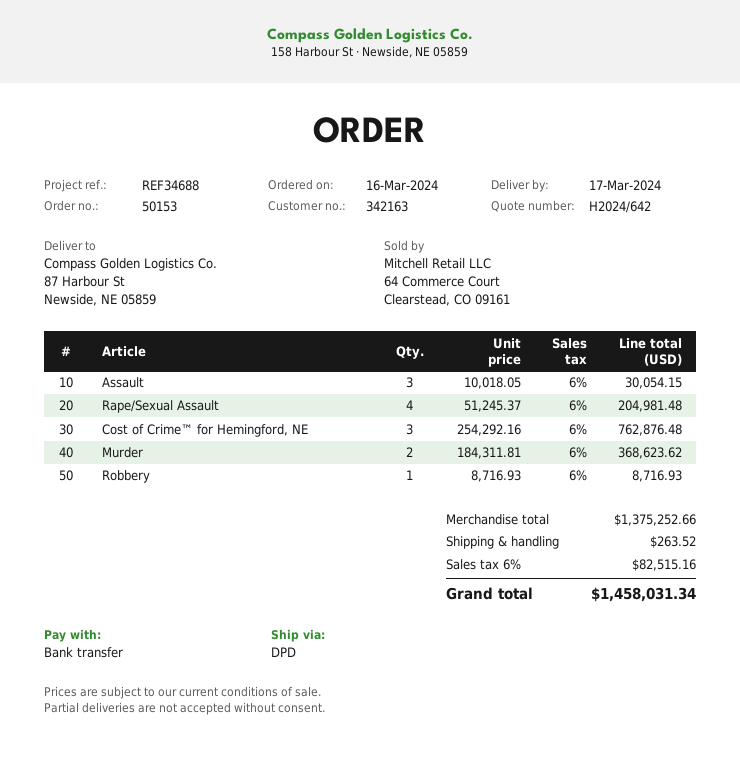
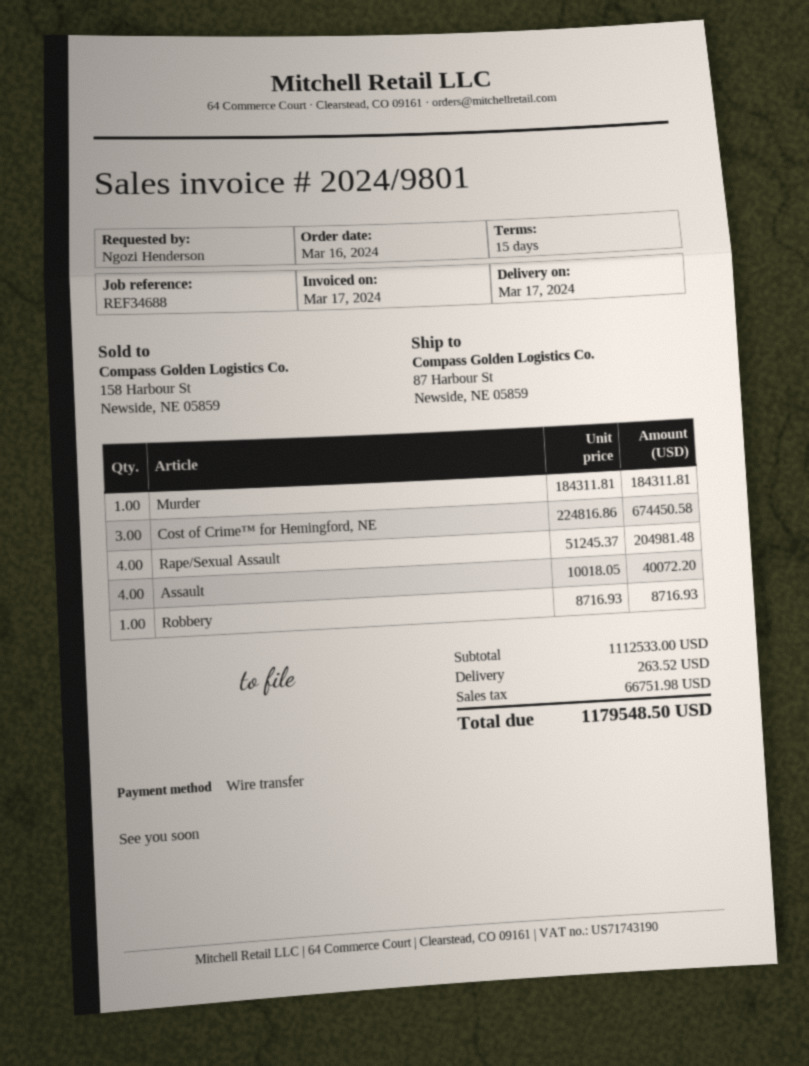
Assault: 3 x 10018.05 = 30054.15 -> 4 x 10018.05 = 40072.20
Cost of Crime™ for Hemingford, NE: 3 x 254292.16 = 762876.48 -> 3 x 224816.86 = 674450.58
Murder: 2 x 184311.81 = 368623.62 -> 1 x 184311.81 = 184311.81
subtotal: 1375252.66 -> 1112533.00
tax: 82515.16 -> 66751.98
total: 1458031.34 -> 1179548.50

